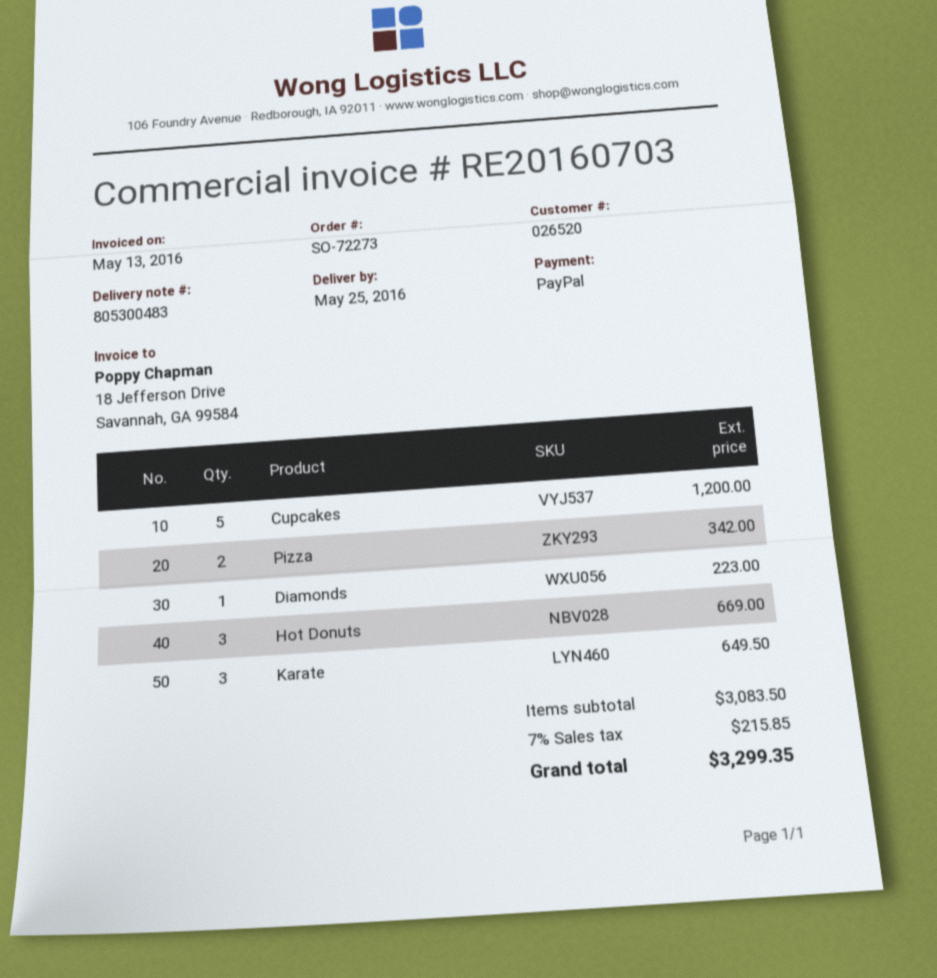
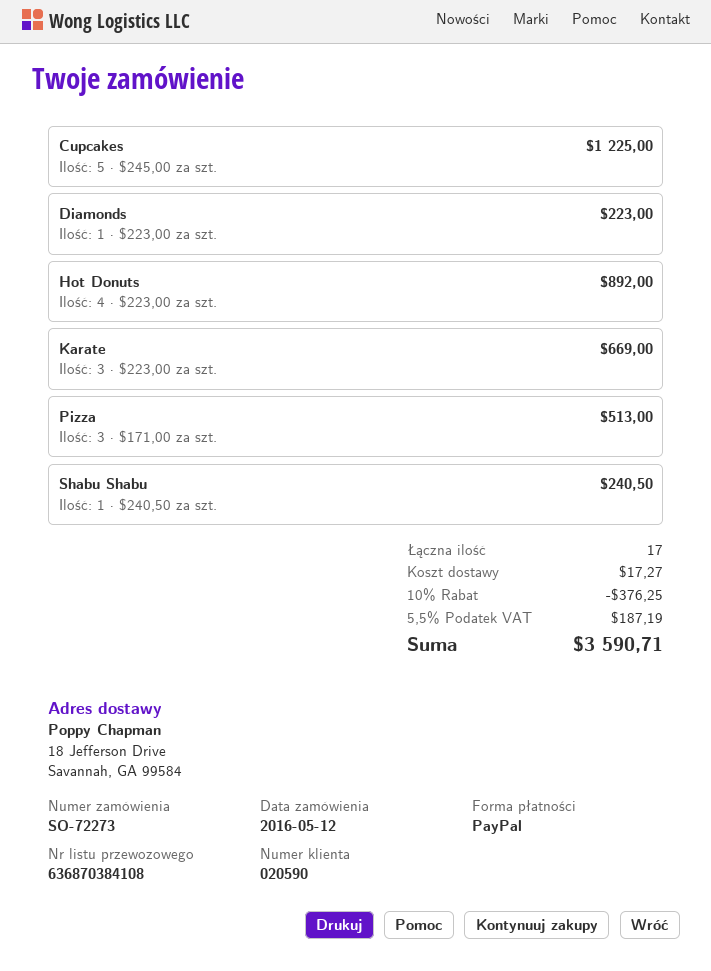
customer number: 026520 -> 020590
Cupcakes: 5 for 1200.00 -> 5 for 1225.00
Pizza: 2 for 342.00 -> 3 for 513.00
Hot Donuts: 3 for 669.00 -> 4 for 892.00
Karate: 3 for 649.50 -> 3 for 669.00
Shabu Shabu: none -> 1 for 240.50
discount: none -> 10% = 376.25
shipping: none -> 17.27
tax: 7% = 215.85 -> 5.5% = 187.19
total: 3299.35 -> 3590.71

